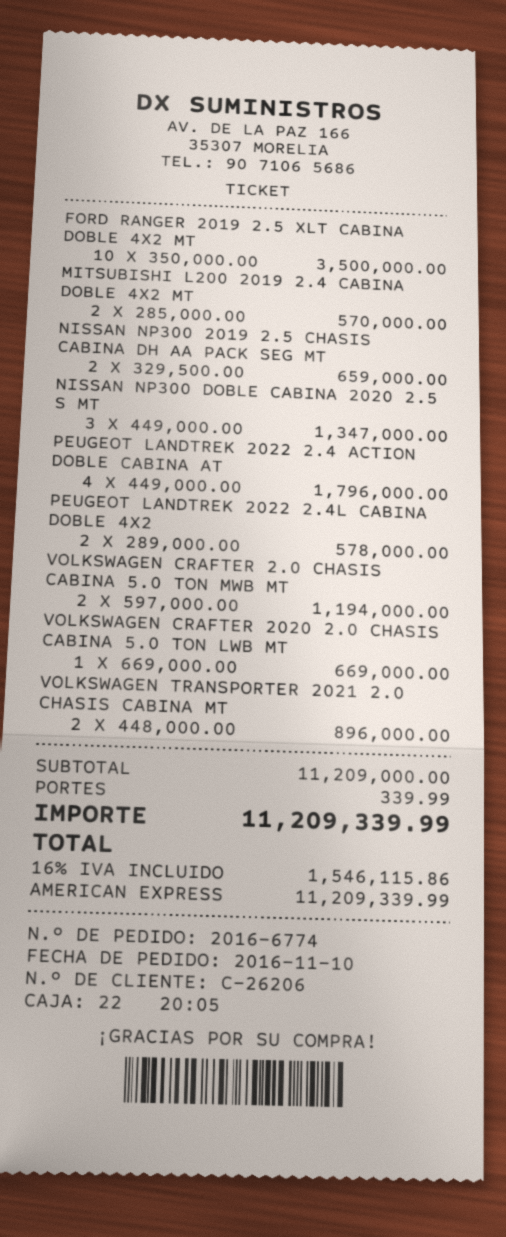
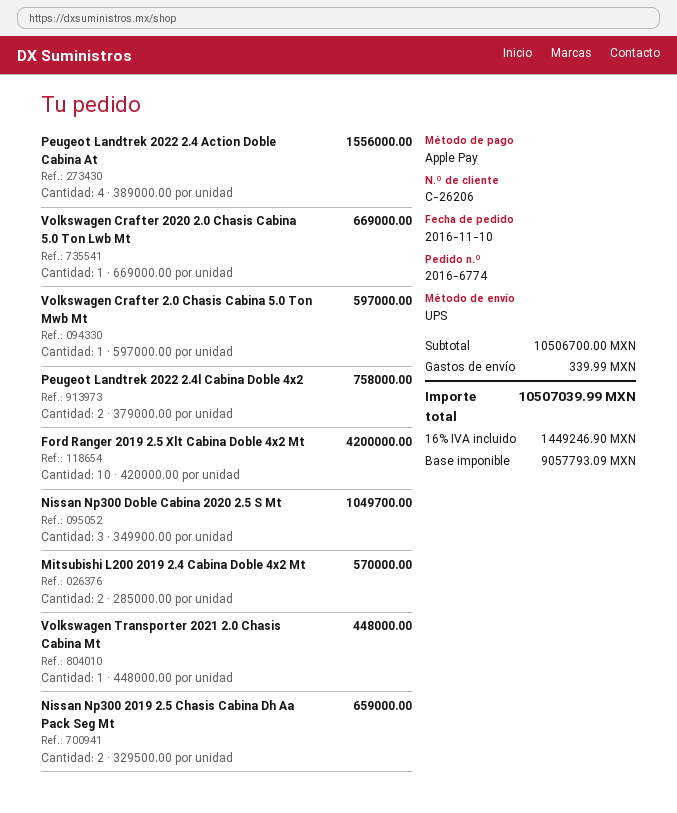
payment method: American Express -> Apple Pay
FORD RANGER 2019 2.5 XLT CABINA DOBLE 4X2 MT: 10 x 350000.00 = 3500000.00 -> 10 x 420000.00 = 4200000.00
NISSAN NP300 DOBLE CABINA 2020 2.5 S MT: 3 x 449000.00 = 1347000.00 -> 3 x 349900.00 = 1049700.00
PEUGEOT LANDTREK 2022 2.4 ACTION DOBLE CABINA AT: 4 x 449000.00 = 1796000.00 -> 4 x 389000.00 = 1556000.00
PEUGEOT LANDTREK 2022 2.4L CABINA DOBLE 4X2: 2 x 289000.00 = 578000.00 -> 2 x 379000.00 = 758000.00
VOLKSWAGEN CRAFTER 2.0 CHASIS CABINA 5.0 TON MWB MT: 2 x 597000.00 = 1194000.00 -> 1 x 597000.00 = 597000.00
VOLKSWAGEN TRANSPORTER 2021 2.0 CHASIS CABINA MT: 2 x 448000.00 = 896000.00 -> 1 x 448000.00 = 448000.00
subtotal: 11209000.00 -> 10506700.00
tax: 16% = 1546115.86 -> 16% = 1449246.90
total: 11209339.99 -> 10507039.99

